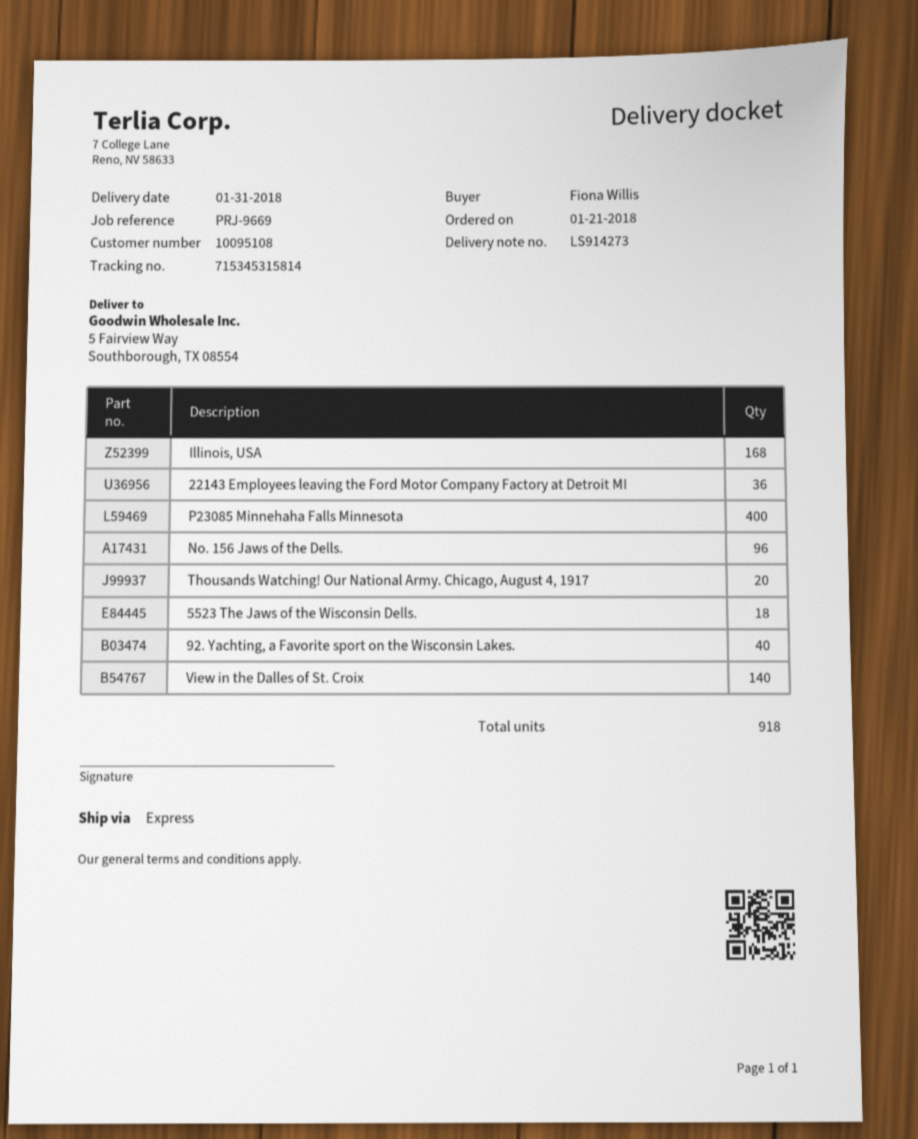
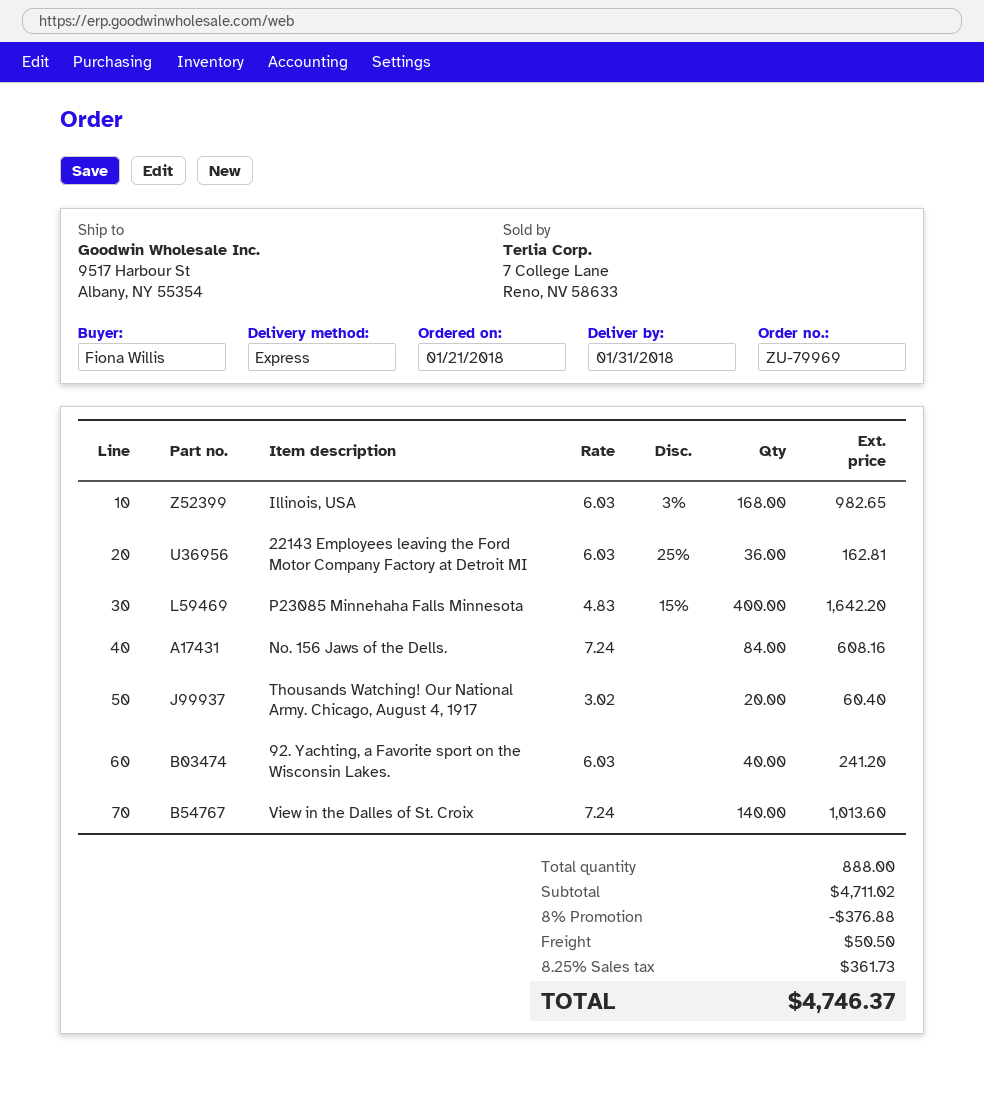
ship to: 5 Fairview Way, Southborough, TX 08554 -> 9517 Harbour St, Albany, NY 55354
No. 156 Jaws of the Dells.: 96 -> 84
5523 The Jaws of the Wisconsin Dells.: 18 -> none
total quantity: 918 -> 888

